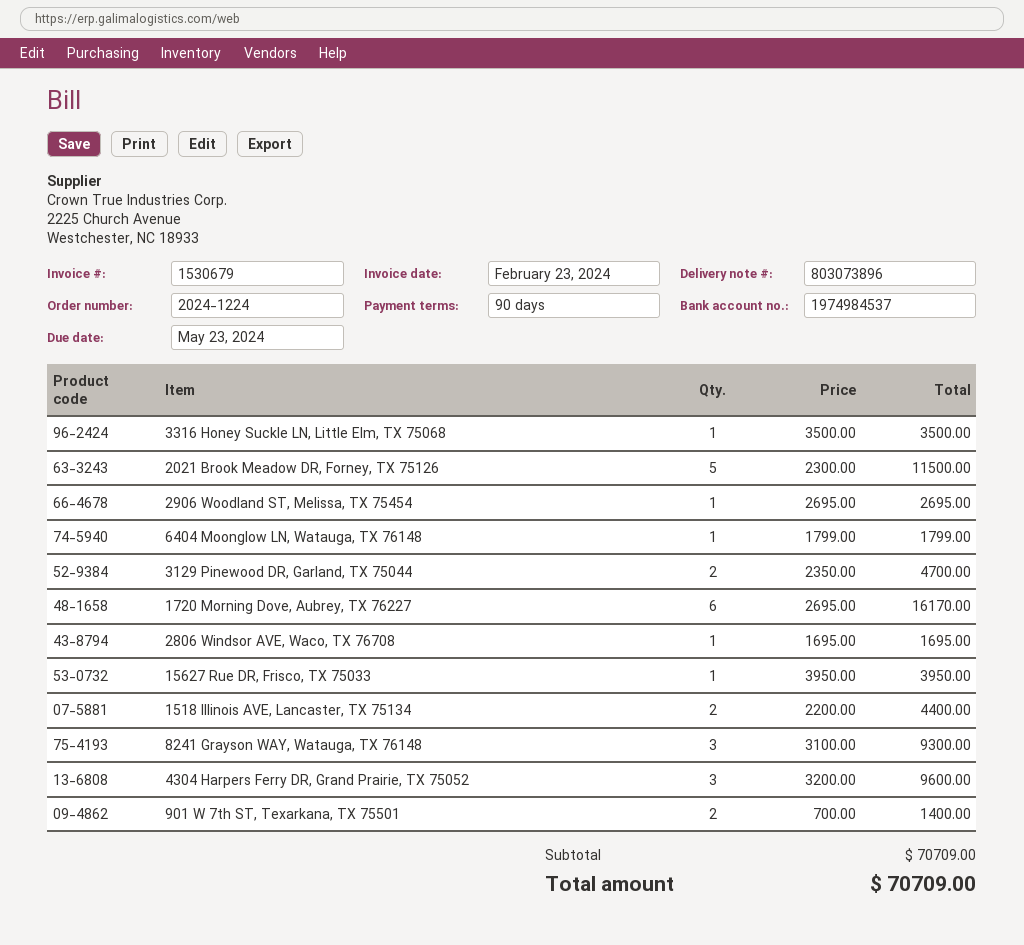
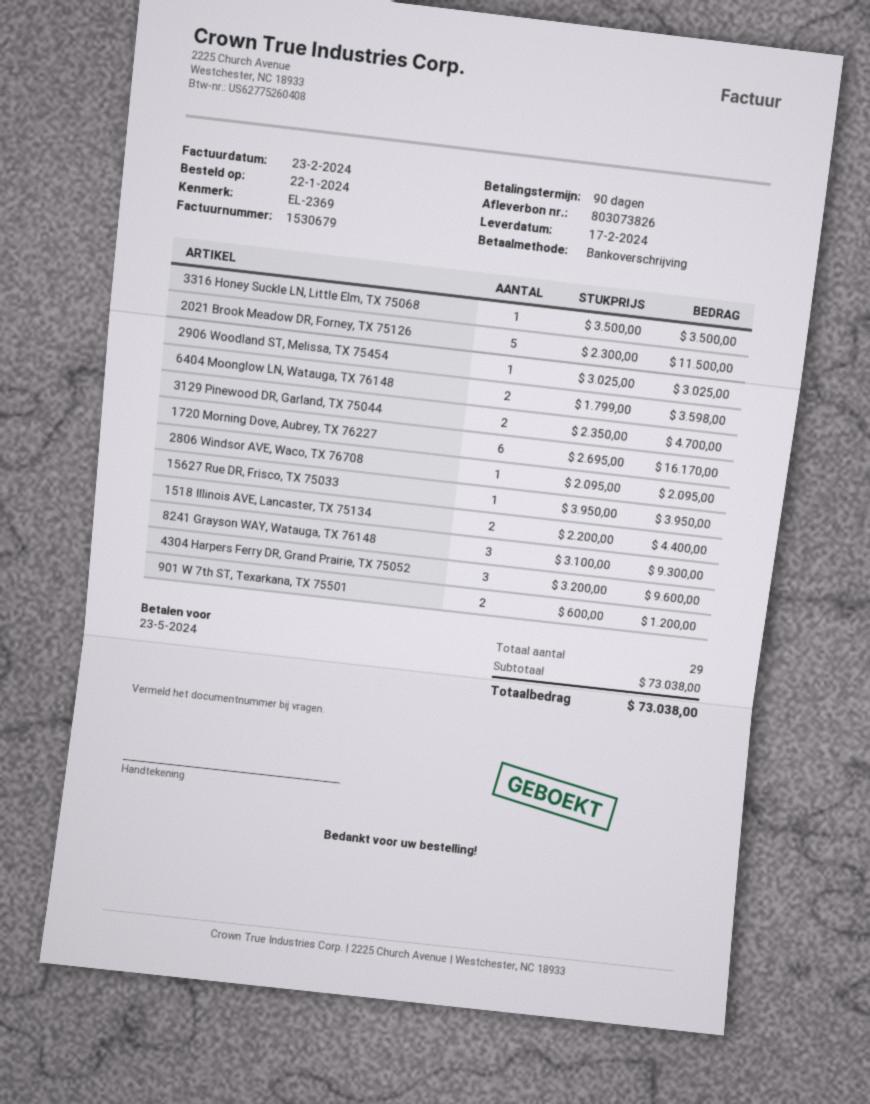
delivery note number: 803073896 -> 803073826
2906 Woodland ST, Melissa, TX 75454: 1 x 2695.00 = 2695.00 -> 1 x 3025.00 = 3025.00
6404 Moonglow LN, Watauga, TX 76148: 1 x 1799.00 = 1799.00 -> 2 x 1799.00 = 3598.00
2806 Windsor AVE, Waco, TX 76708: 1 x 1695.00 = 1695.00 -> 1 x 2095.00 = 2095.00
901 W 7th ST, Texarkana, TX 75501: 2 x 700.00 = 1400.00 -> 2 x 600.00 = 1200.00
subtotal: 70709.00 -> 73038.00
total: 70709.00 -> 73038.00

